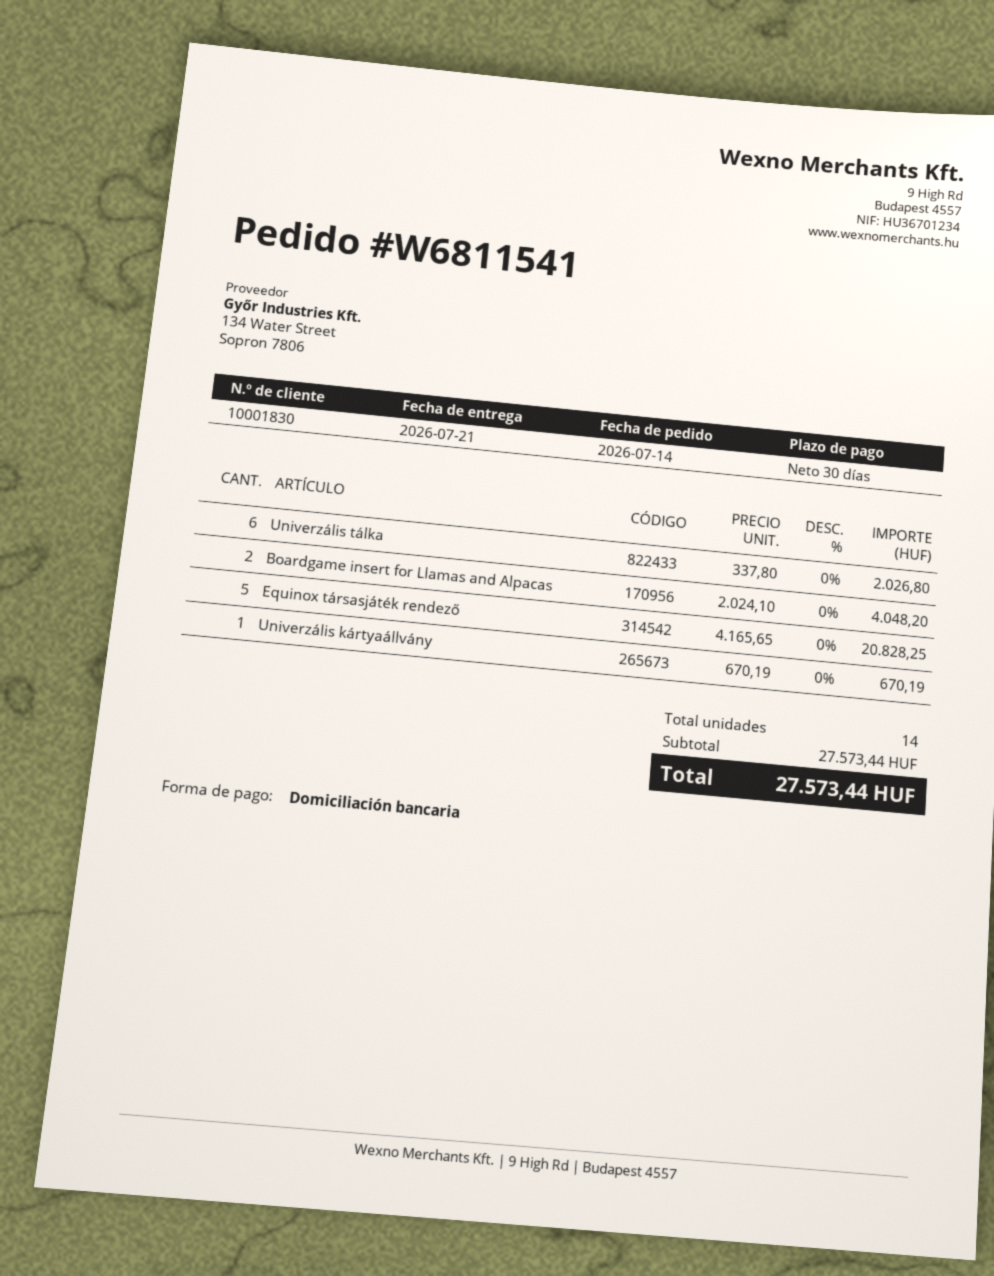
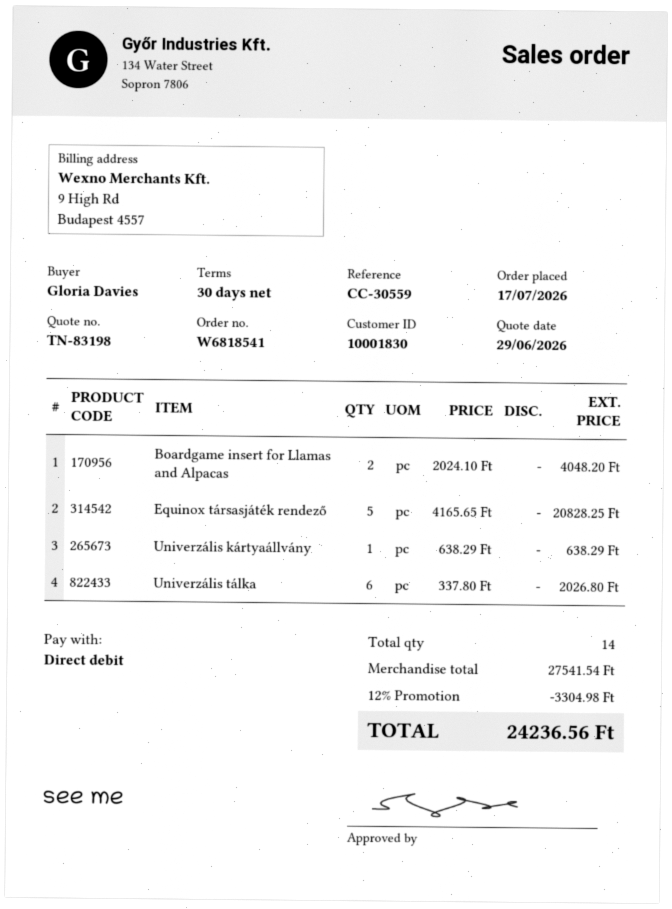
order number: W6811541 -> W6818541
order date: 2026-07-14 -> 2026-07-17
Univerzális kártyaállvány: 1 x 670.19 = 670.19 -> 1 x 638.29 = 638.29
subtotal: 27573.44 -> 27541.54
discount: none -> 12% = 3304.98
total: 27573.44 -> 24236.56

